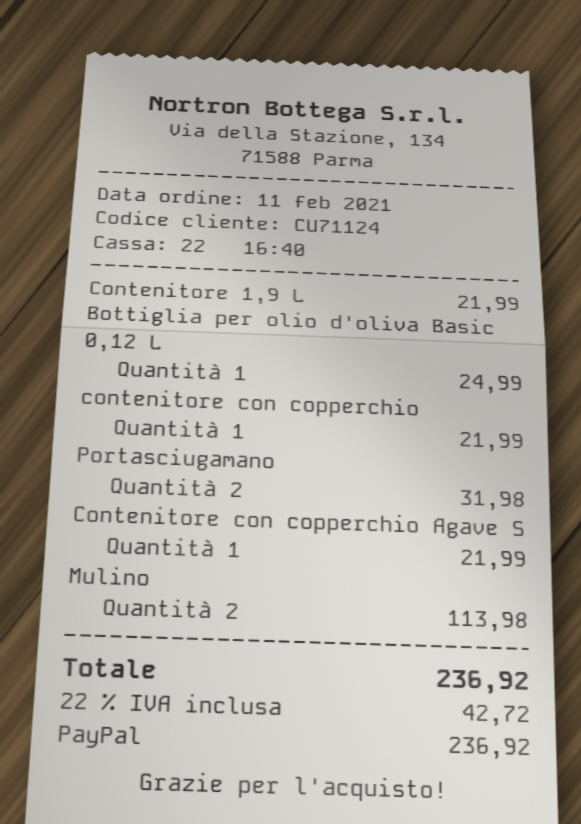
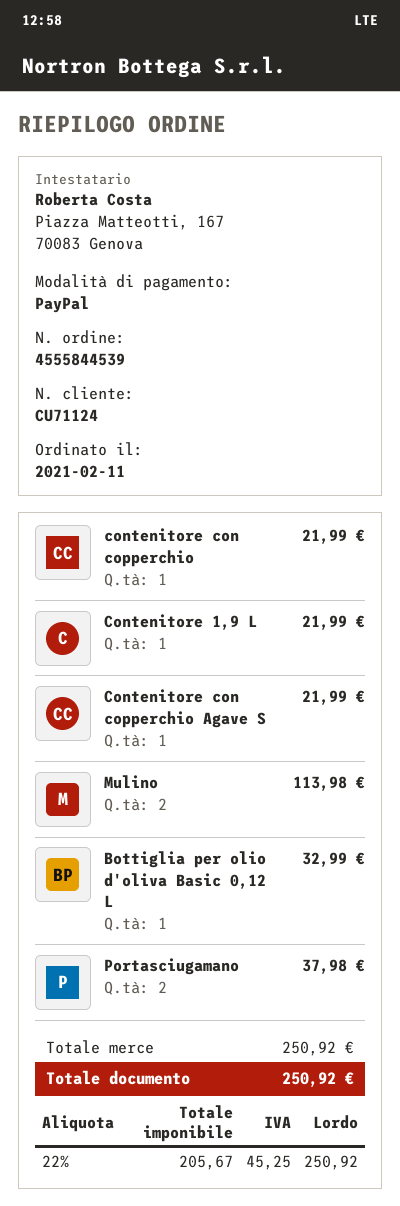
Bottiglia per olio d'oliva Basic 0,12 L: 1 for 24.99 -> 1 for 32.99
Portasciugamano: 2 for 31.98 -> 2 for 37.98
tax: 22% = 42.72 -> 22% = 45.25
total: 236.92 -> 250.92

